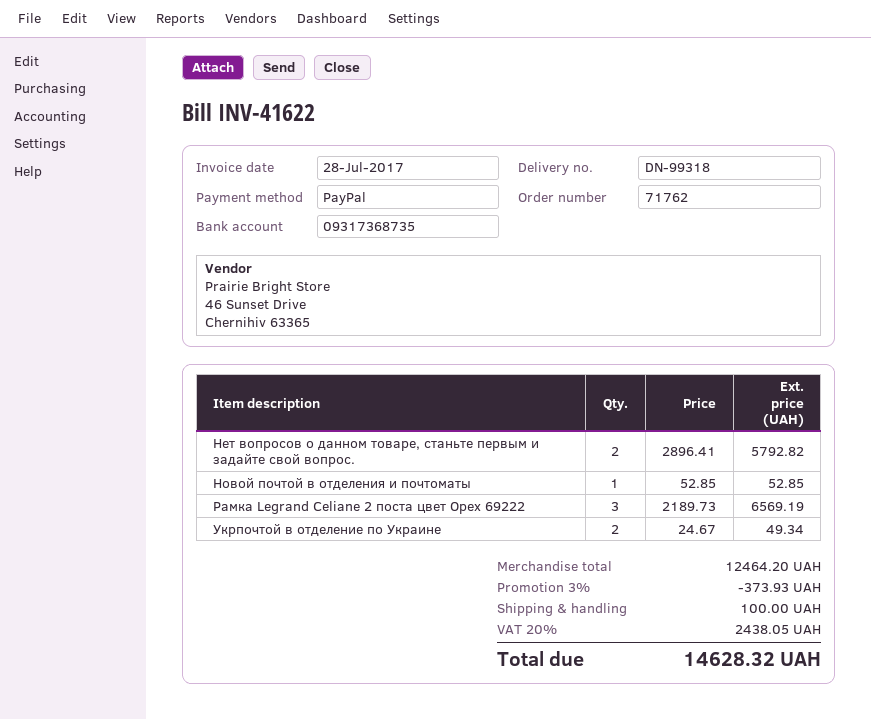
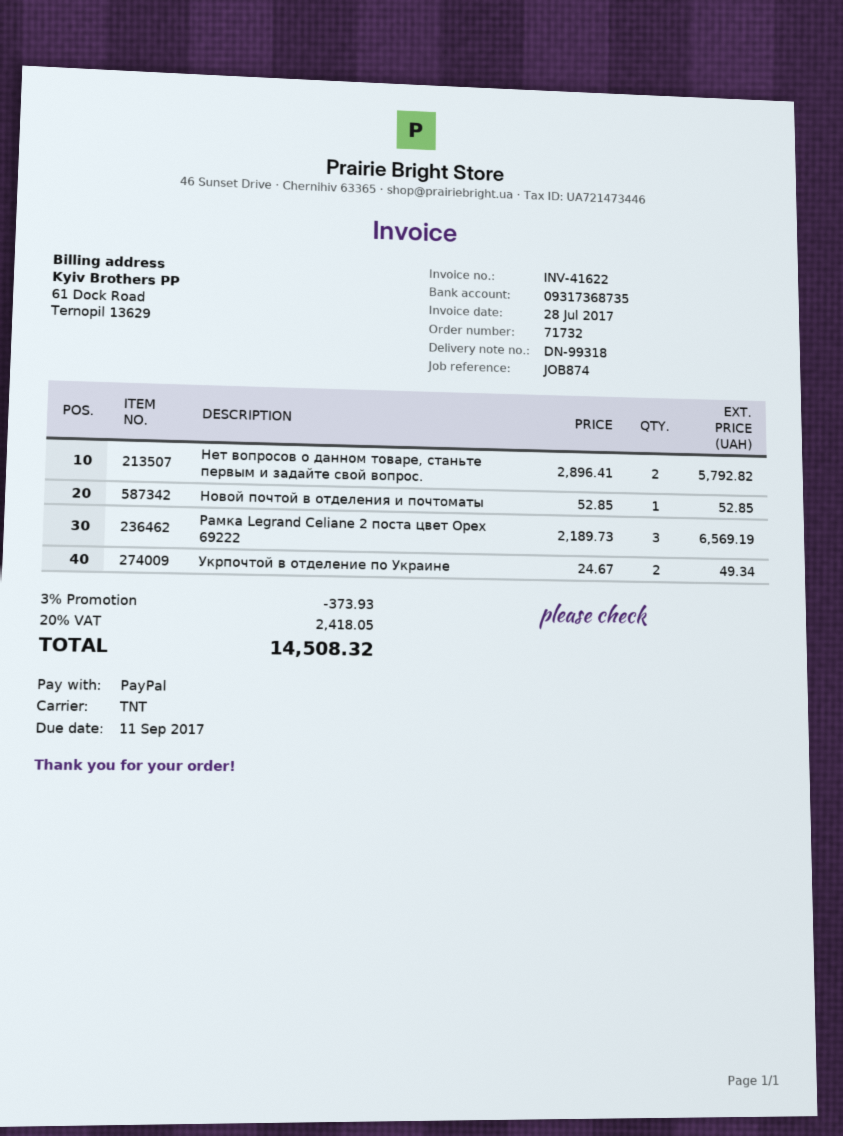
order number: 71762 -> 71732
shipping: 100.00 -> none
tax: 20% = 2438.05 -> 20% = 2418.05
total: 14628.32 -> 14508.32

